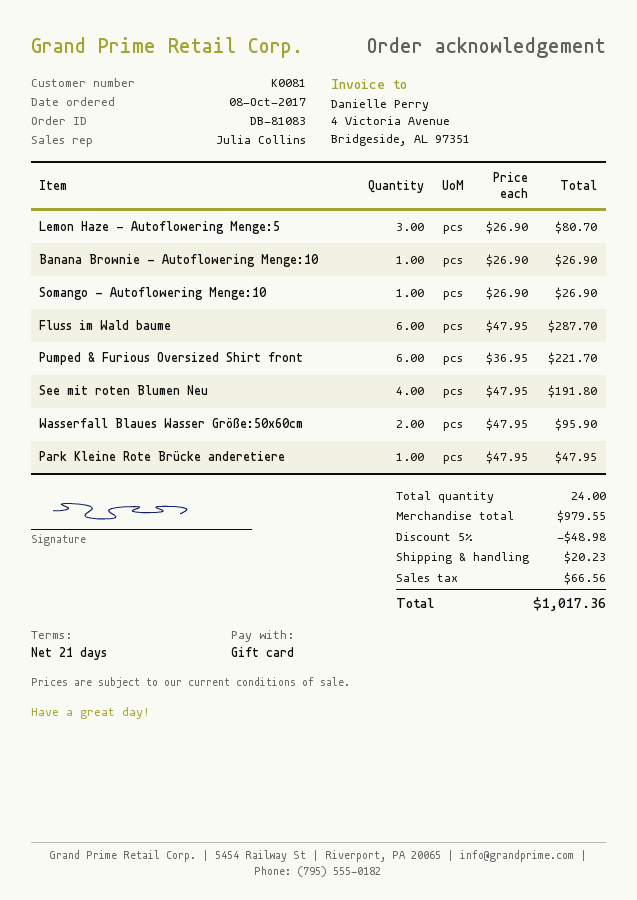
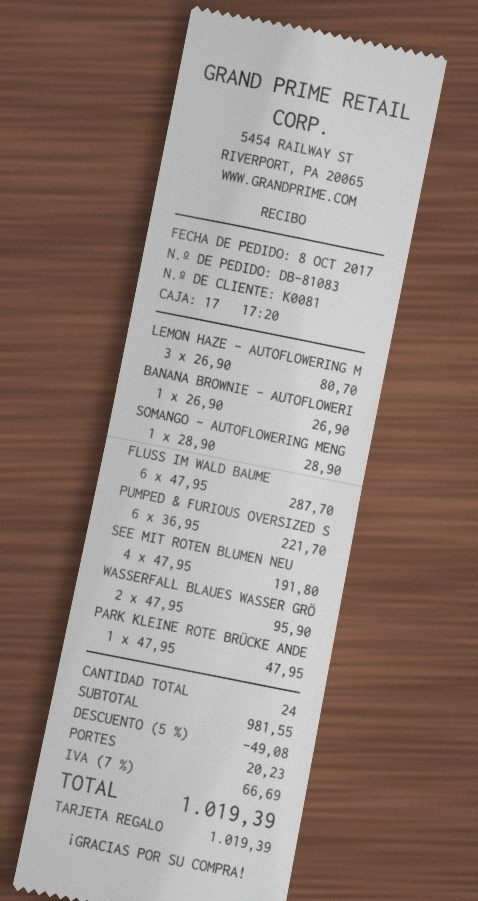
Somango - Autoflowering Menge:10: 1 x 26.90 = 26.90 -> 1 x 28.90 = 28.90
subtotal: 979.55 -> 981.55
discount: 5% = 48.98 -> 5% = 49.08
tax: 66.56 -> 66.69
total: 1017.36 -> 1019.39

